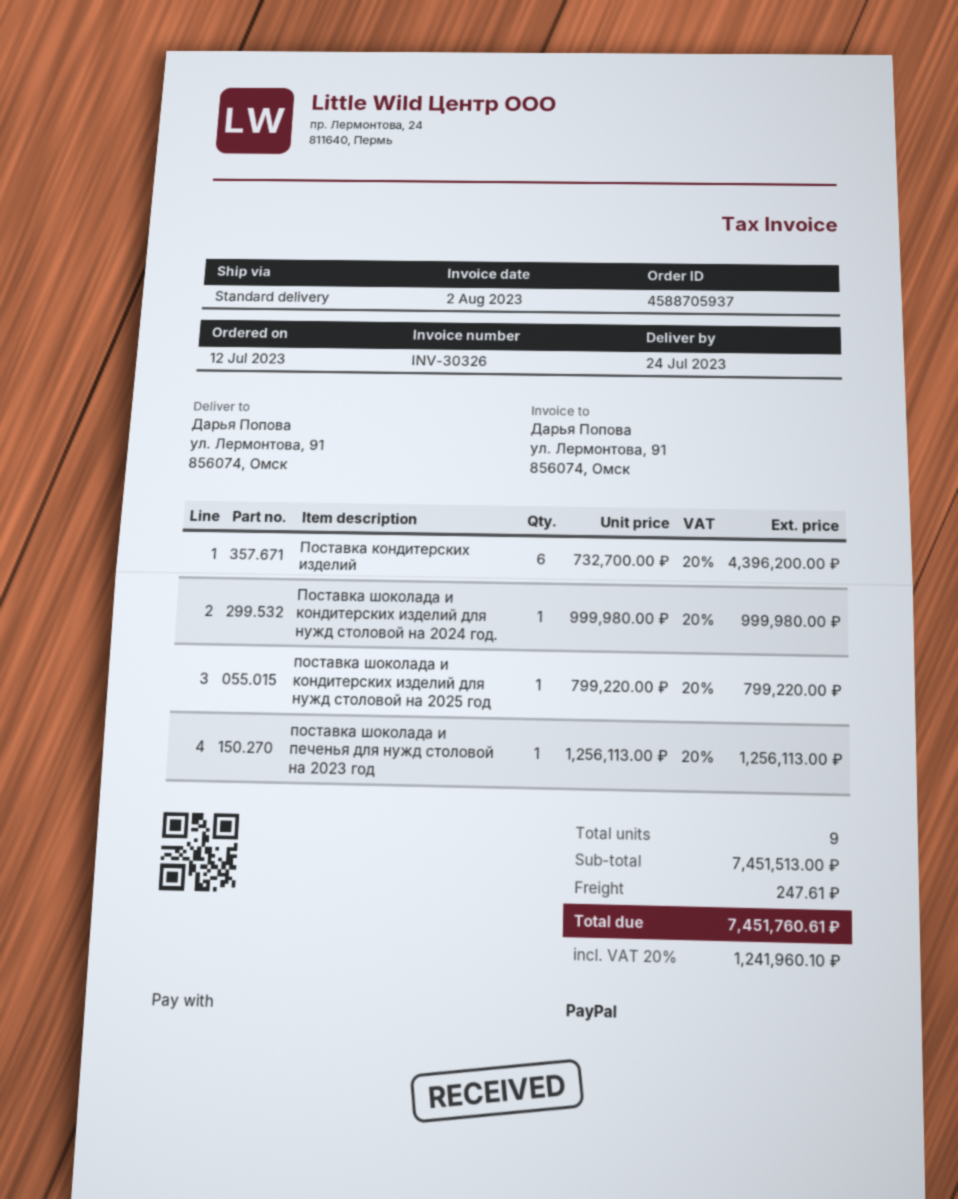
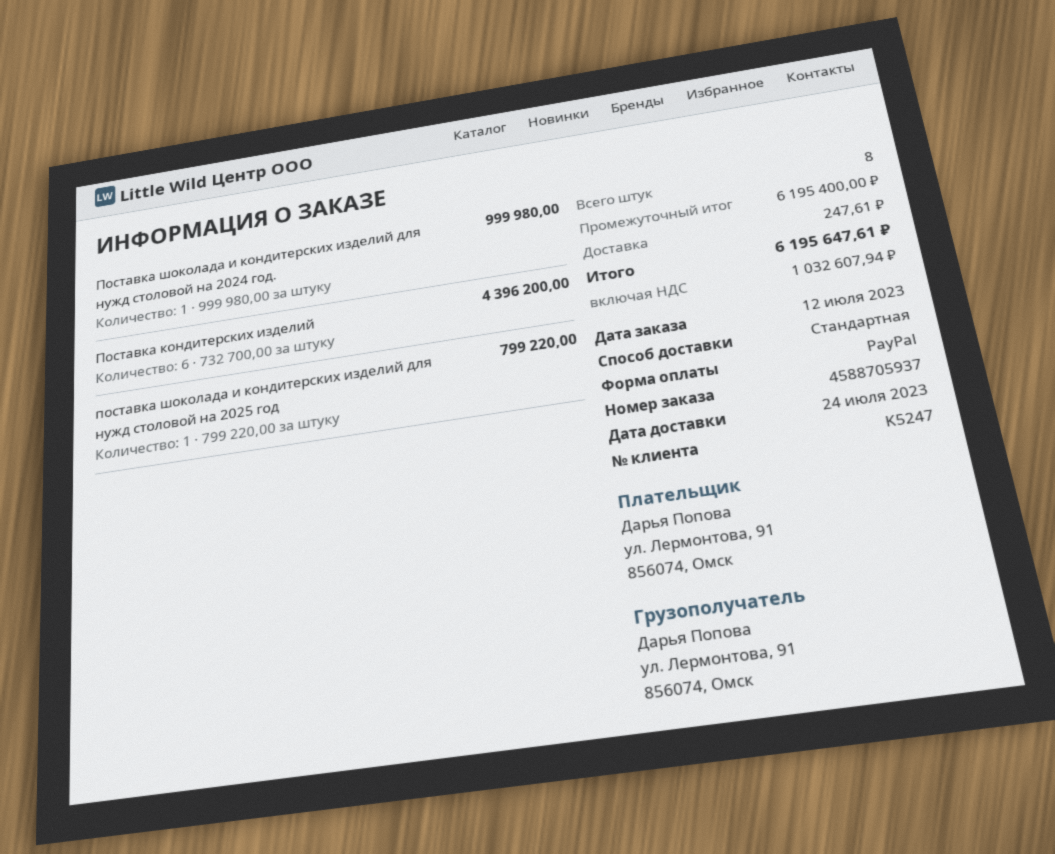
поставка шоколада и печенья для нужд столовой на 2023 год: 1 x 1256113.00 = 1256113.00 -> none
total quantity: 9 -> 8
subtotal: 7451513.00 -> 6195400.00
tax: 1241960.10 -> 1032607.94
total: 7451760.61 -> 6195647.61

